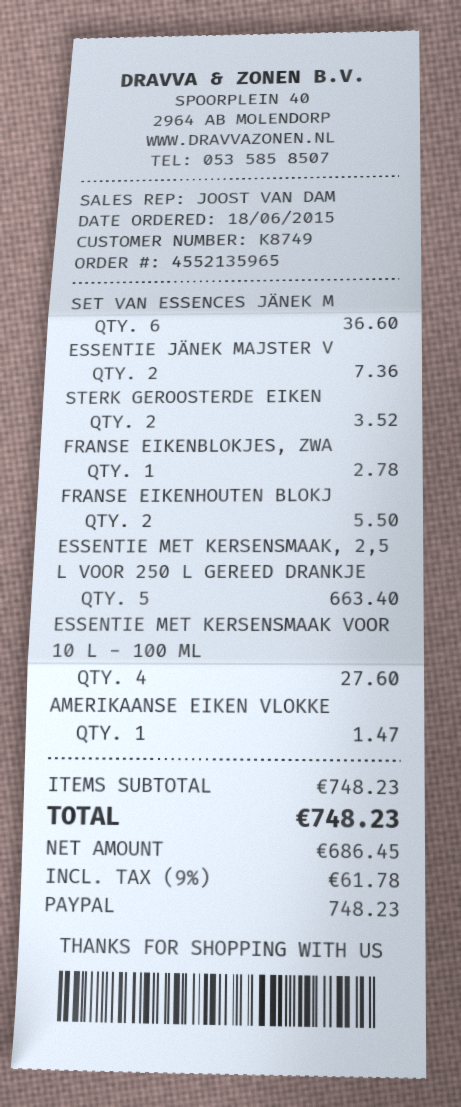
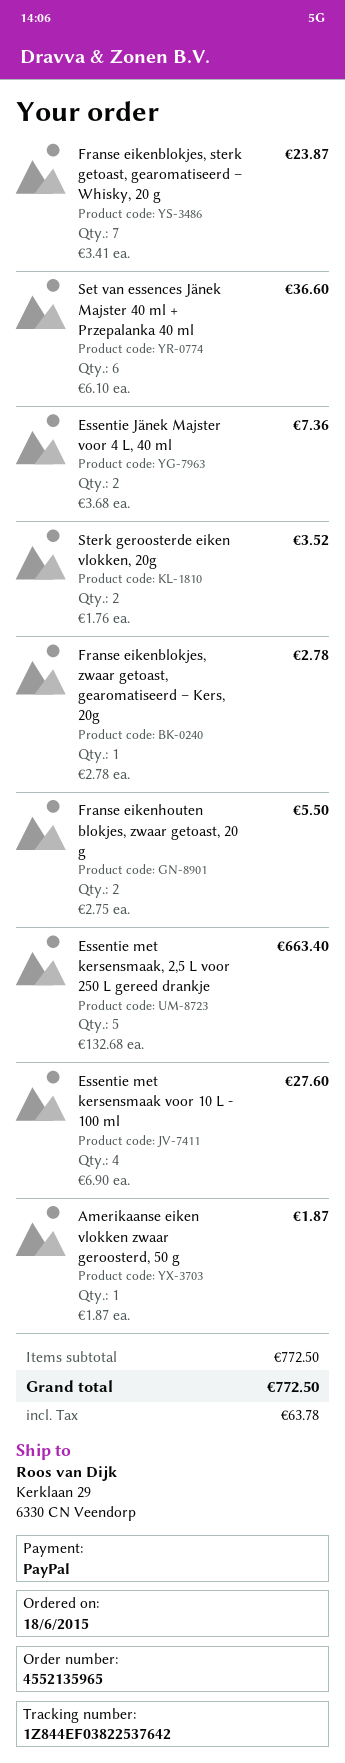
AMERIKAANSE EIKEN VLOKKE: 1 for 1.47 -> 1 for 1.87
Franse eikenblokjes, sterk getoast, gearomatiseerd – Whisky, 20 g: none -> 7 for 23.87
subtotal: 748.23 -> 772.50
tax: 61.78 -> 63.78
total: 748.23 -> 772.50

